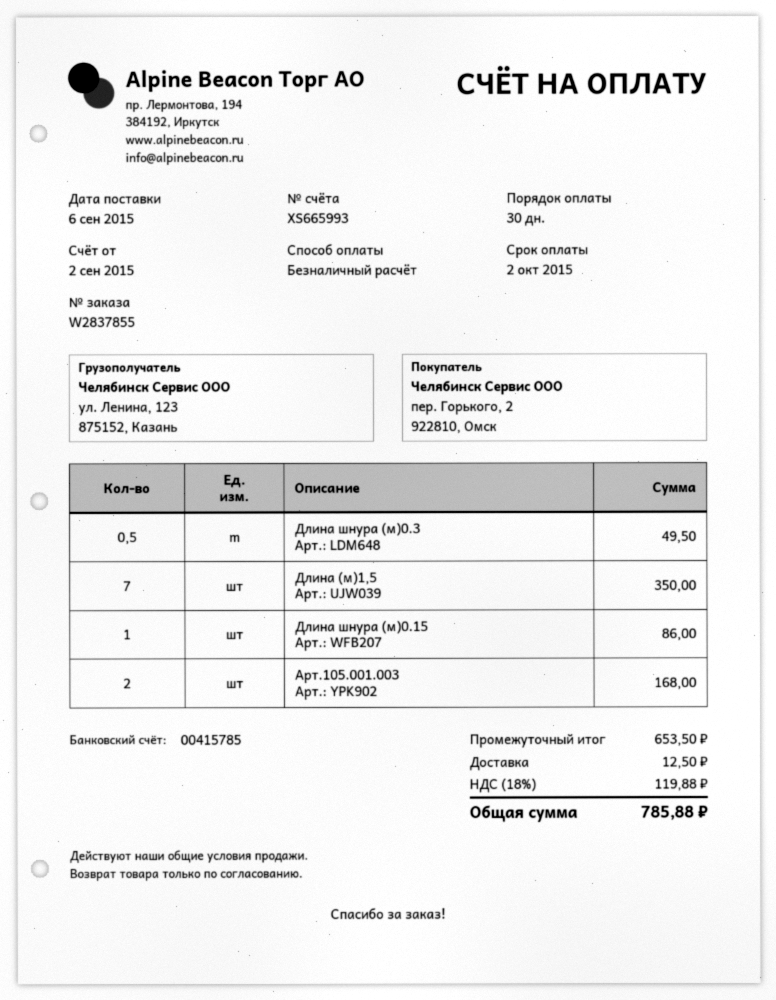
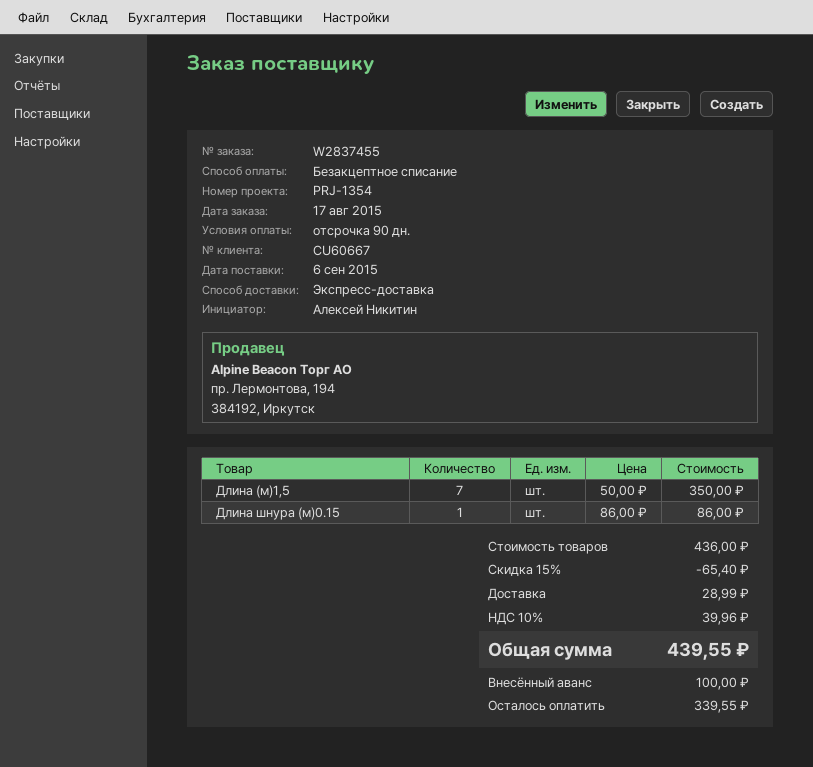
order number: W2837855 -> W2837455
payment terms: 30 days -> 90 days
payment method: bank transfer -> direct debit
Длина шнура (м)0.3: 0.5 for 49.50 -> none
Арт.105.001.003: 2 for 168.00 -> none
subtotal: 653.50 -> 436.00
discount: none -> 15% = 65.40
shipping: 12.50 -> 28.99
tax: 18% = 119.88 -> 10% = 39.96
total: 785.88 -> 439.55

